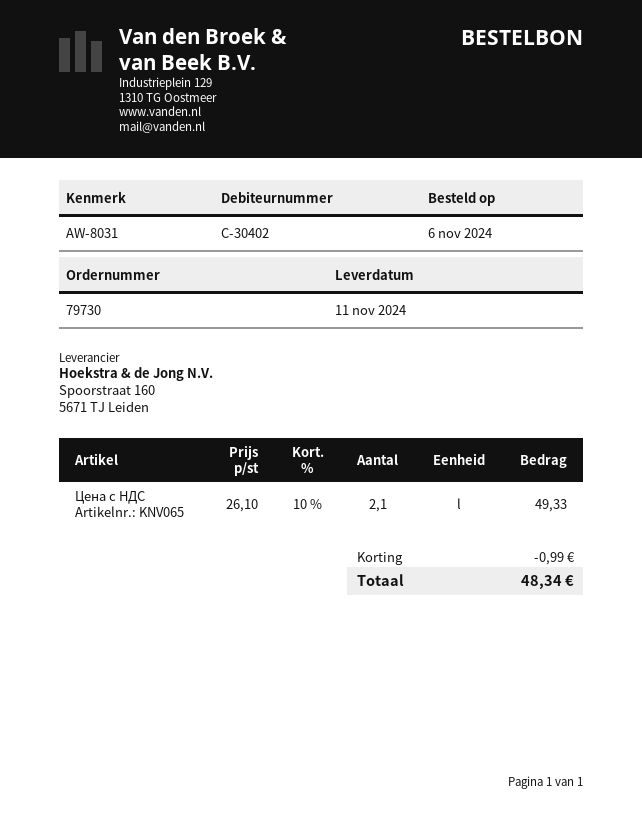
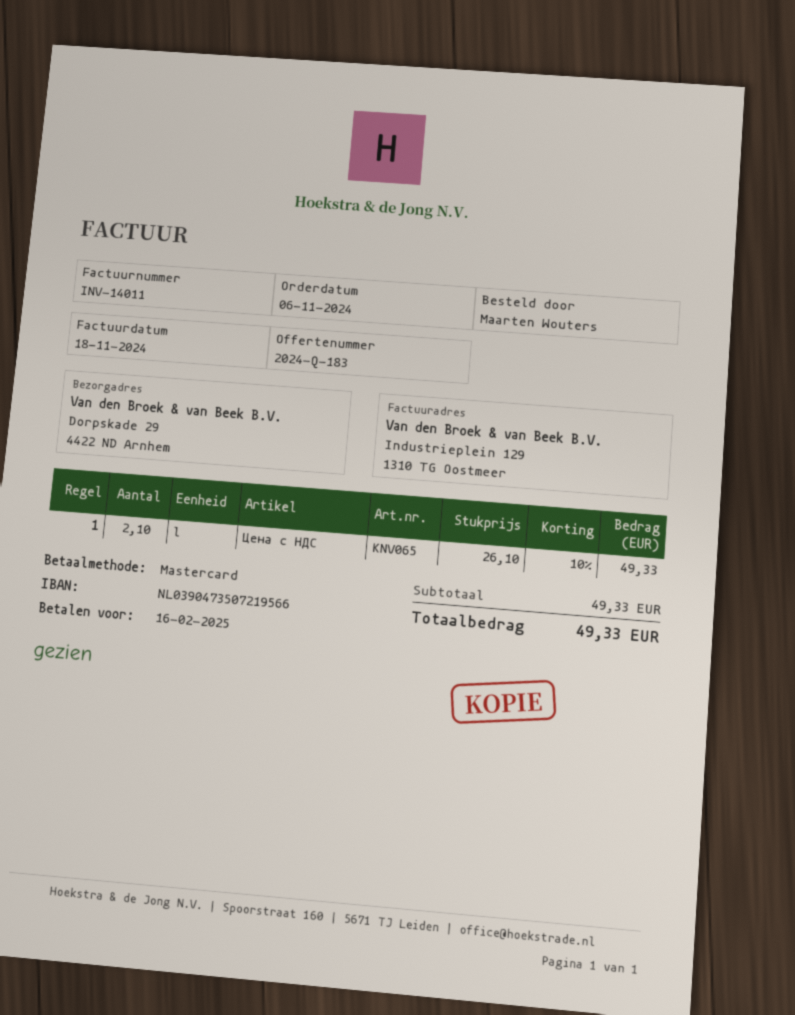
discount: 0.99 -> none
total: 48.34 -> 49.33

